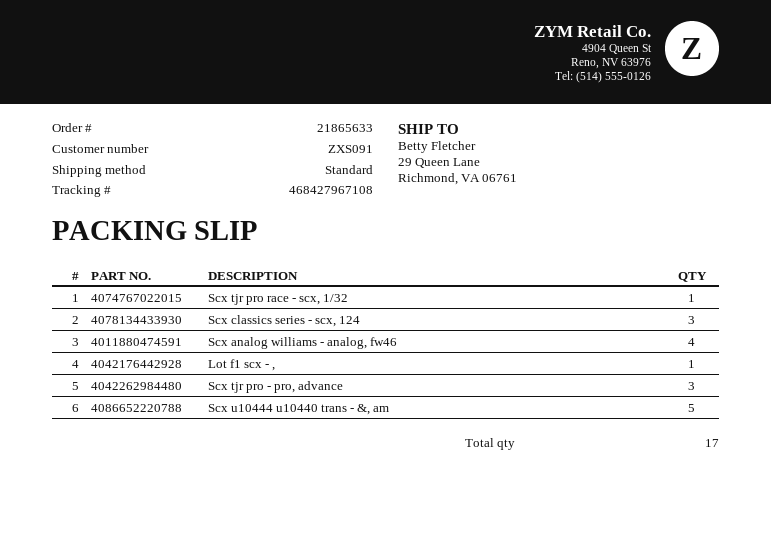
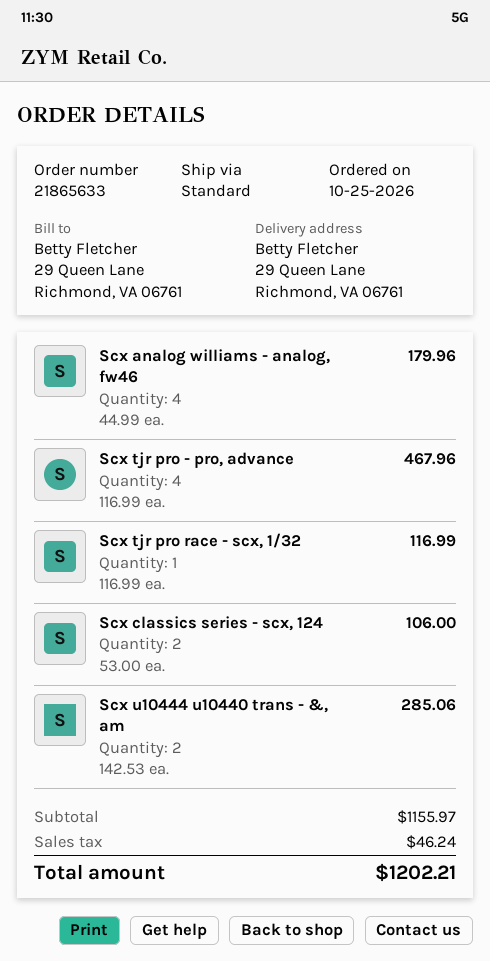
Scx classics series - scx, 124: 3 -> 2
Lot f1 scx - ,: 1 -> none
Scx tjr pro - pro, advance: 3 -> 4
Scx u10444 u10440 trans - &, am: 5 -> 2

